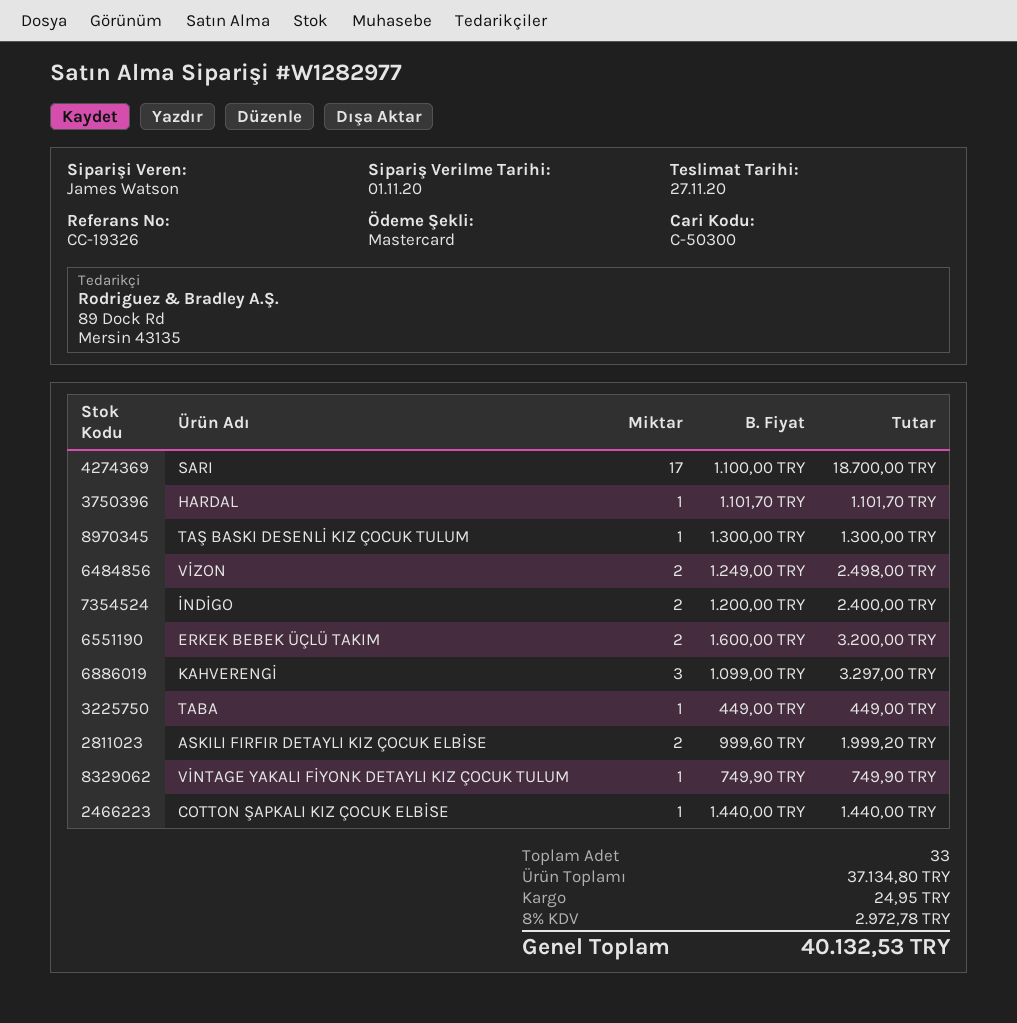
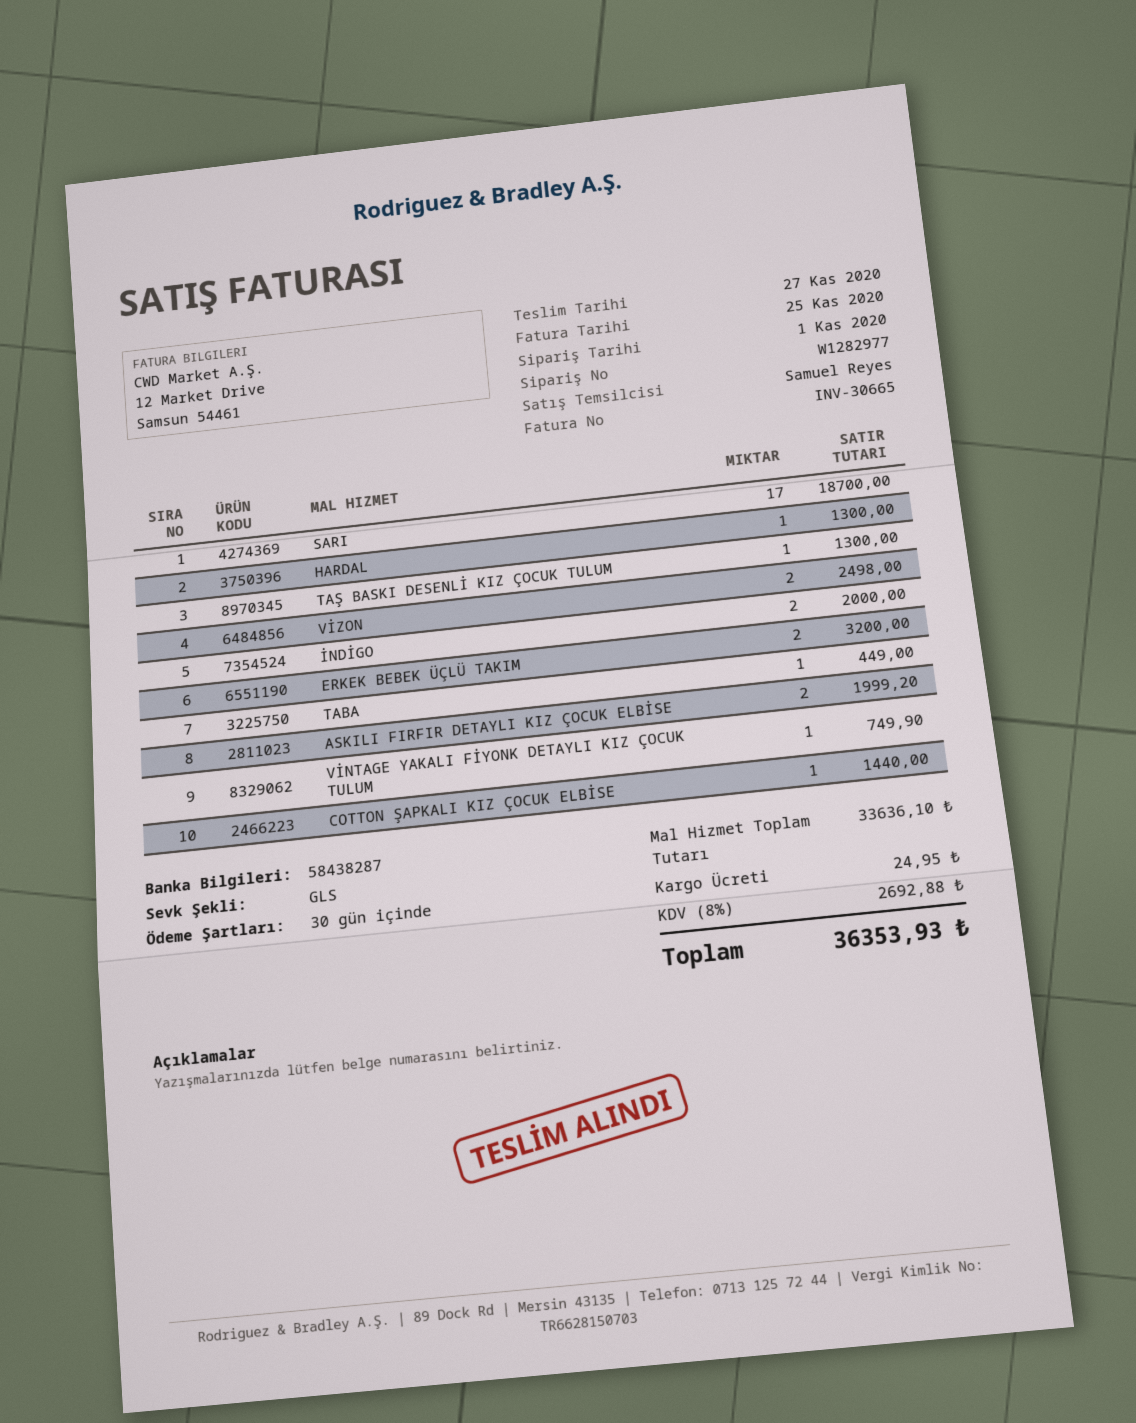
HARDAL: 1 for 1101.70 -> 1 for 1300.00
İNDİGO: 2 for 2400.00 -> 2 for 2000.00
KAHVERENGİ: 3 for 3297.00 -> none
subtotal: 37134.80 -> 33636.10
tax: 8% = 2972.78 -> 8% = 2692.88
total: 40132.53 -> 36353.93

